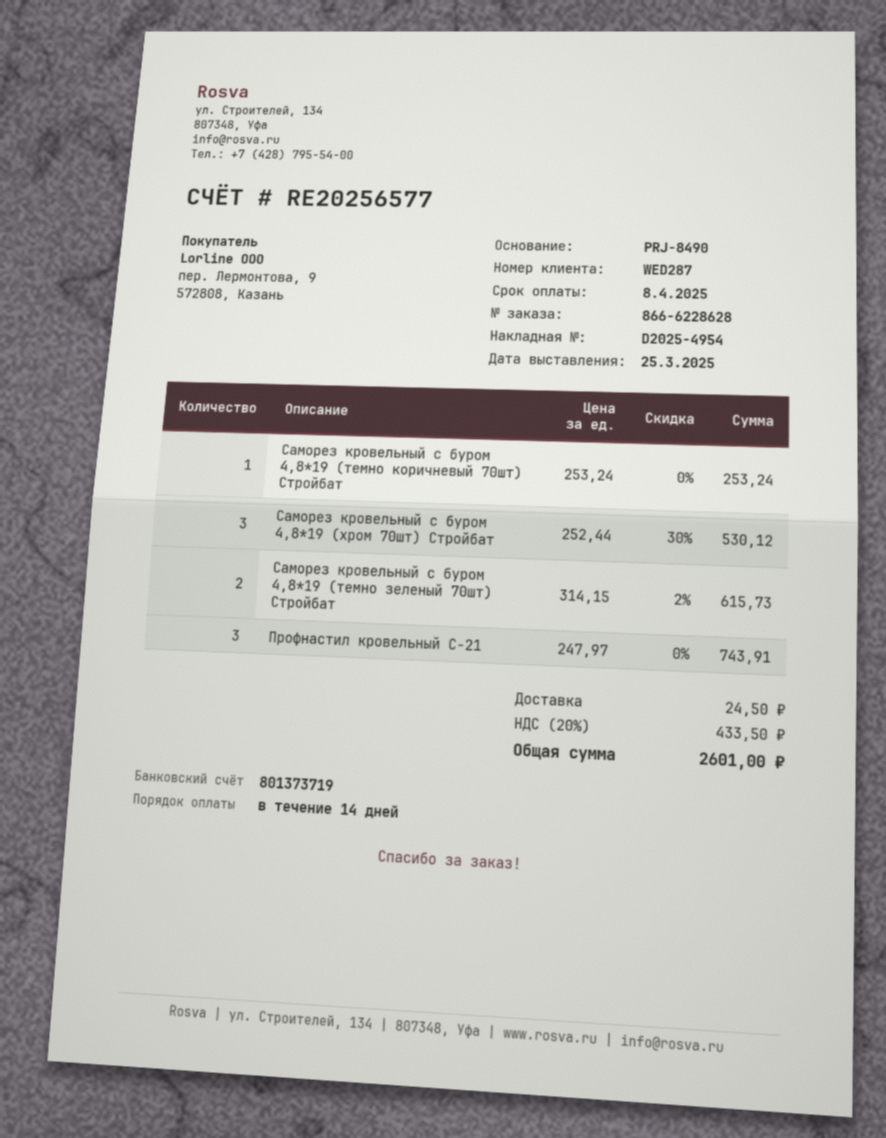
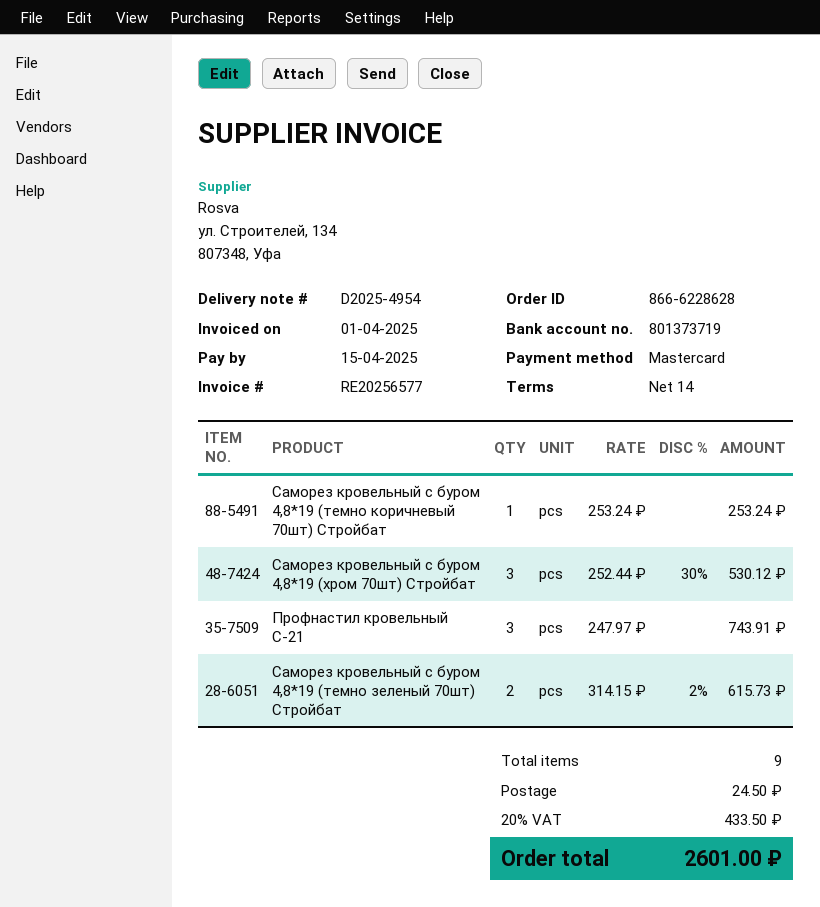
invoice date: 2025-03-25 -> 2025-04-01
due date: 2025-04-08 -> 2025-04-15

